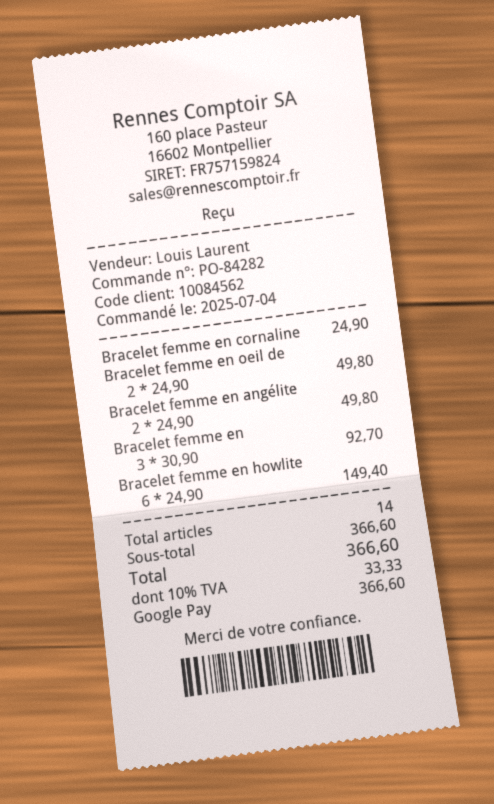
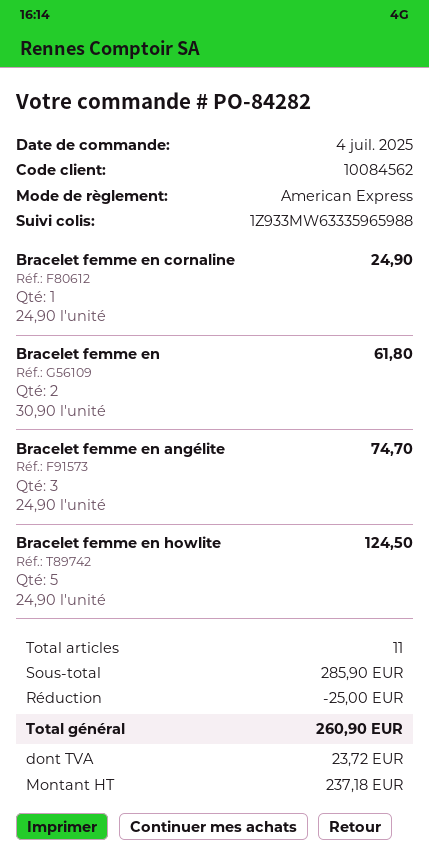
payment method: Google Pay -> American Express
Bracelet femme en oeil de: 2 x 24.90 = 49.80 -> none
Bracelet femme en angélite: 2 x 24.90 = 49.80 -> 3 x 24.90 = 74.70
Bracelet femme en: 3 x 30.90 = 92.70 -> 2 x 30.90 = 61.80
Bracelet femme en howlite: 6 x 24.90 = 149.40 -> 5 x 24.90 = 124.50
total quantity: 14 -> 11
subtotal: 366.60 -> 285.90
discount: none -> 25.00
tax: 33.33 -> 23.72
total: 366.60 -> 260.90

